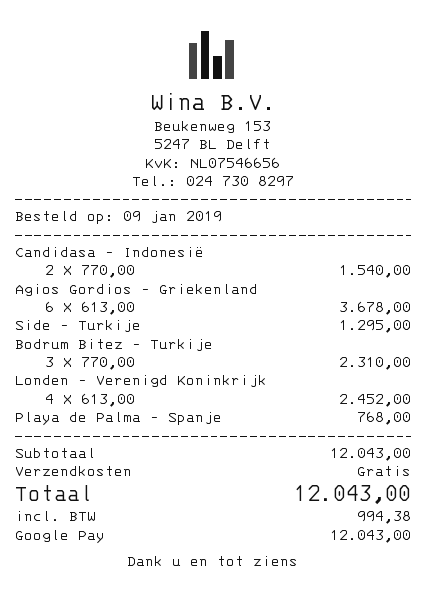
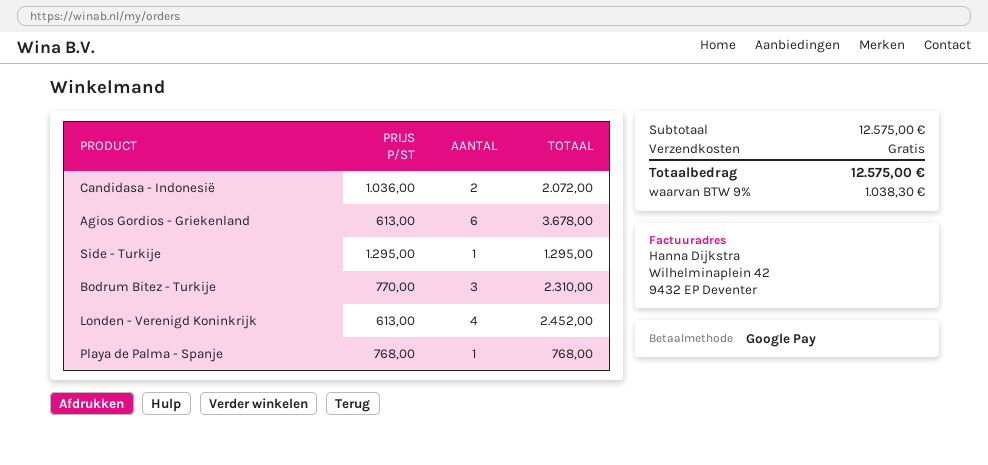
Candidasa - Indonesië: 2 x 770.00 = 1540.00 -> 2 x 1036.00 = 2072.00
subtotal: 12043.00 -> 12575.00
tax: 994.38 -> 1038.30
total: 12043.00 -> 12575.00

